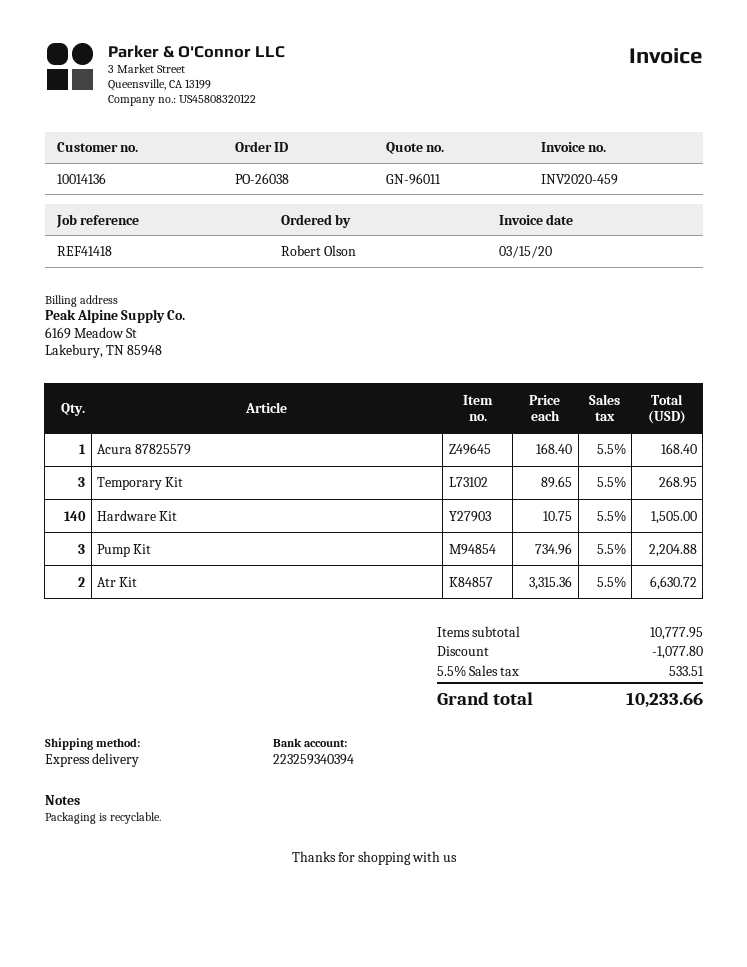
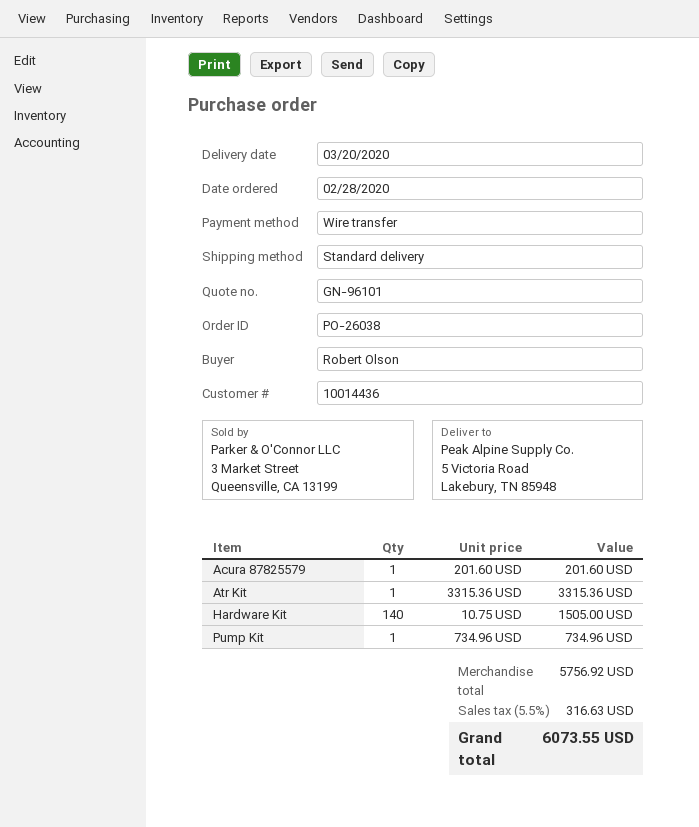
quote number: GN-96011 -> GN-96101
customer number: 10014136 -> 10014436
shipping method: express -> standard
Acura 87825579: 1 x 168.40 = 168.40 -> 1 x 201.60 = 201.60
Temporary Kit: 3 x 89.65 = 268.95 -> none
Pump Kit: 3 x 734.96 = 2204.88 -> 1 x 734.96 = 734.96
Atr Kit: 2 x 3315.36 = 6630.72 -> 1 x 3315.36 = 3315.36
subtotal: 10777.95 -> 5756.92
discount: 1077.80 -> none
tax: 5.5% = 533.51 -> 5.5% = 316.63
total: 10233.66 -> 6073.55

